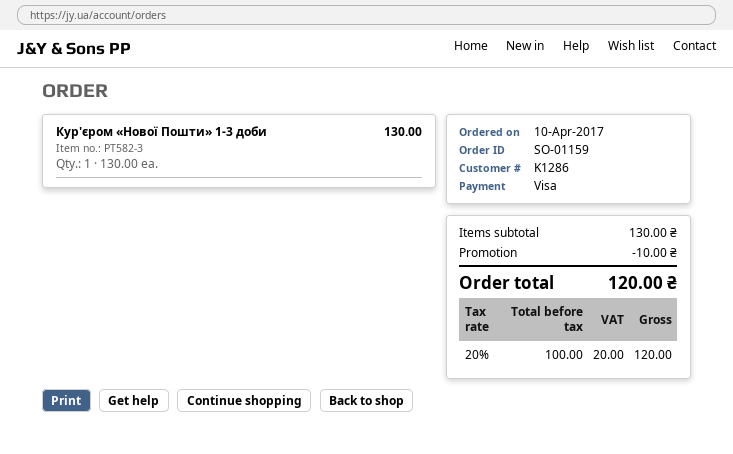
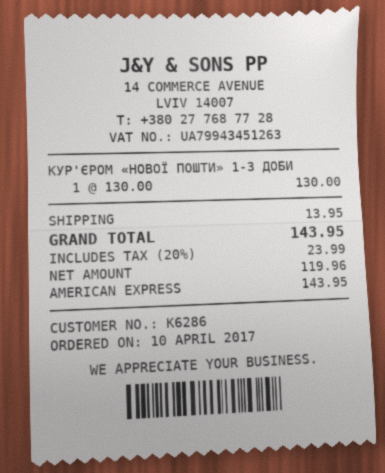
customer number: K1286 -> K6286
payment method: Visa -> American Express
discount: 10.00 -> none
shipping: none -> 13.95
net: 100.00 -> 119.96
tax: 20% = 20.00 -> 20% = 23.99
total: 120.00 -> 143.95

